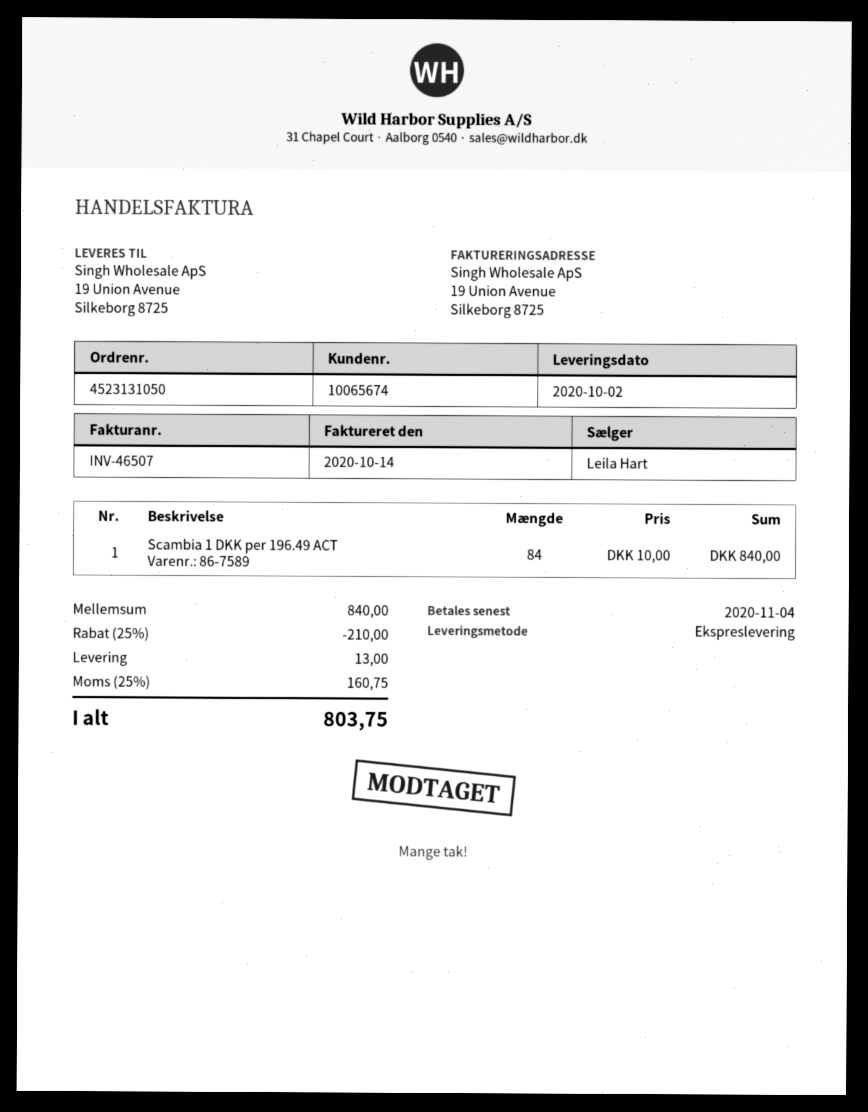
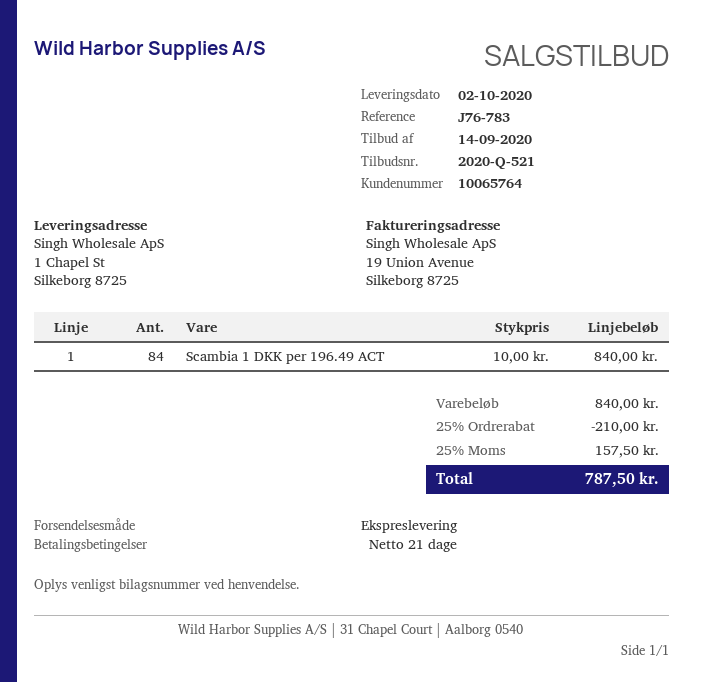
customer number: 10065674 -> 10065764
ship to: 19 Union Avenue, Silkeborg 8725 -> 1 Chapel St, Silkeborg 8725
shipping: 13.00 -> none
tax: 25% = 160.75 -> 25% = 157.50
total: 803.75 -> 787.50

